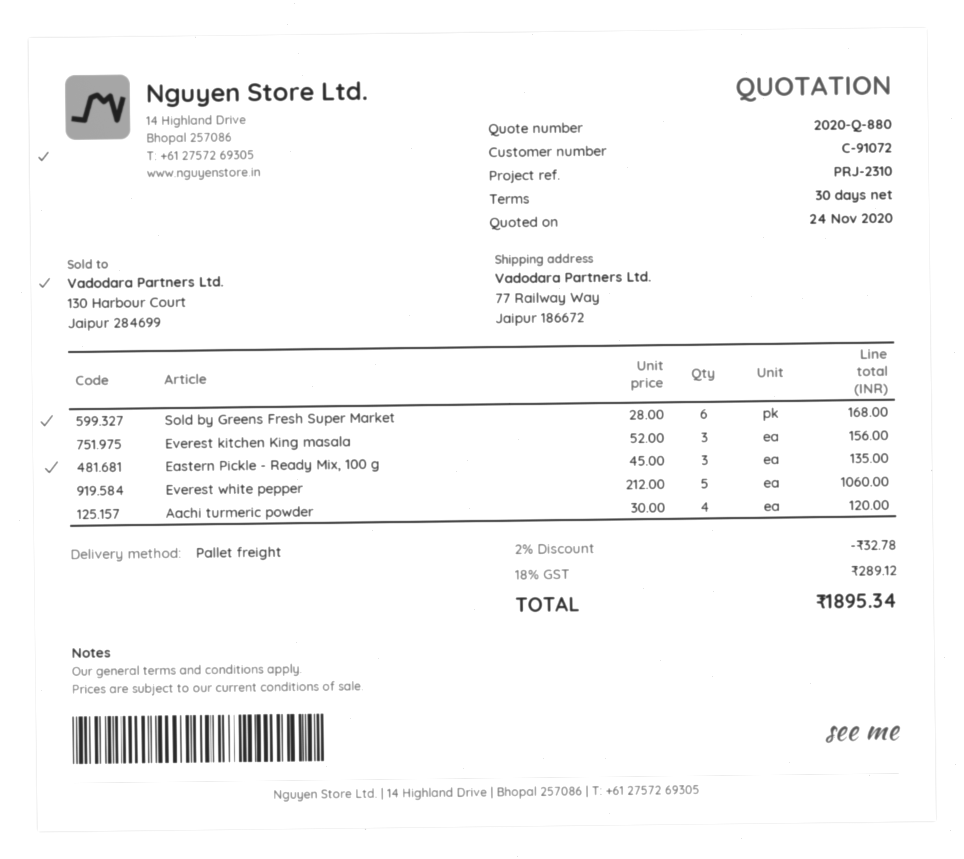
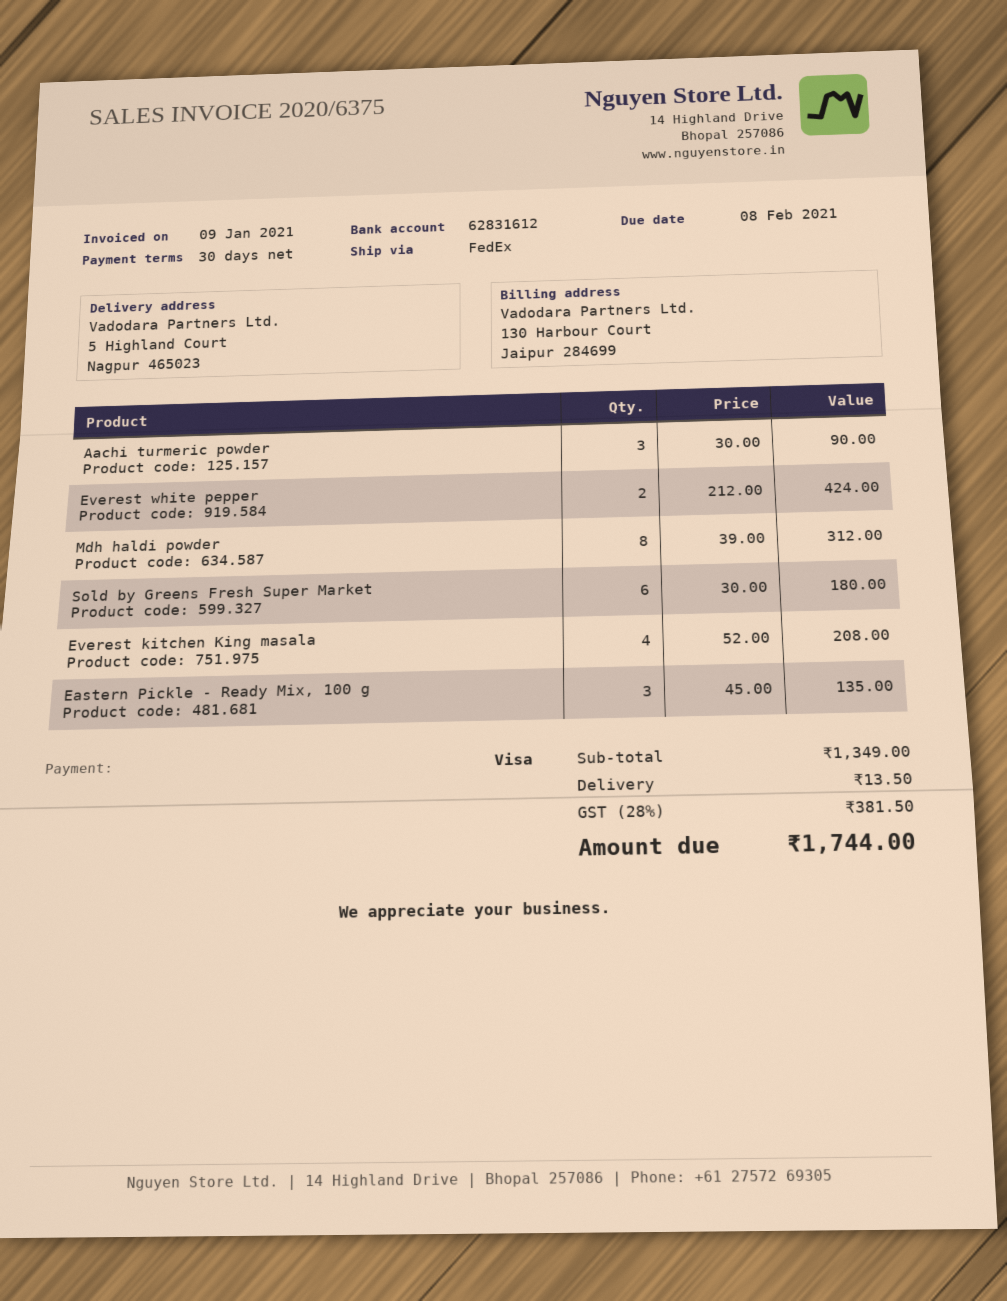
shipping method: pallet freight -> FedEx
ship to: 77 Railway Way, Jaipur 186672 -> 5 Highland Court, Nagpur 465023
Sold by Greens Fresh Super Market: 6 x 28.00 = 168.00 -> 6 x 30.00 = 180.00
Everest kitchen King masala: 3 x 52.00 = 156.00 -> 4 x 52.00 = 208.00
Everest white pepper: 5 x 212.00 = 1060.00 -> 2 x 212.00 = 424.00
Aachi turmeric powder: 4 x 30.00 = 120.00 -> 3 x 30.00 = 90.00
Mdh haldi powder: none -> 8 x 39.00 = 312.00
discount: 2% = 32.78 -> none
shipping: none -> 13.50
tax: 18% = 289.12 -> 28% = 381.50
total: 1895.34 -> 1744.00

